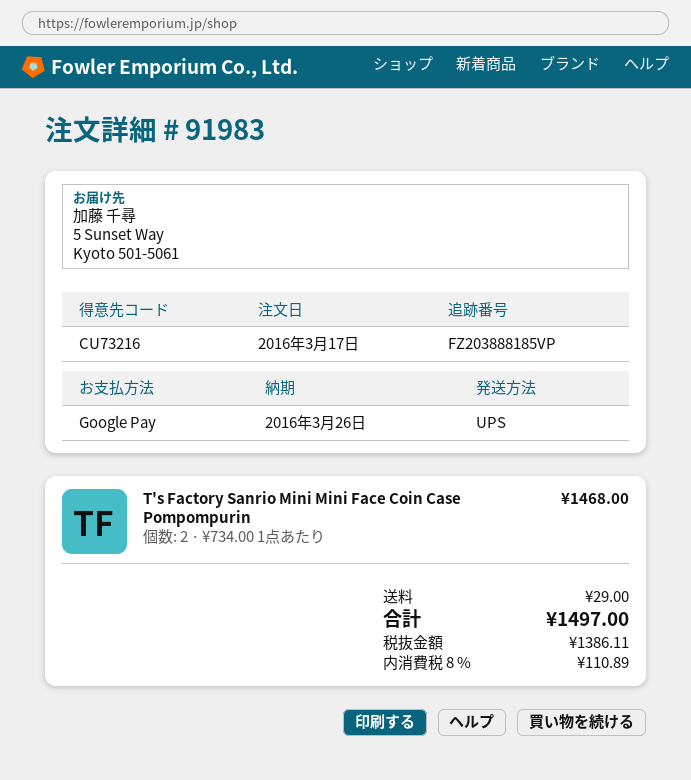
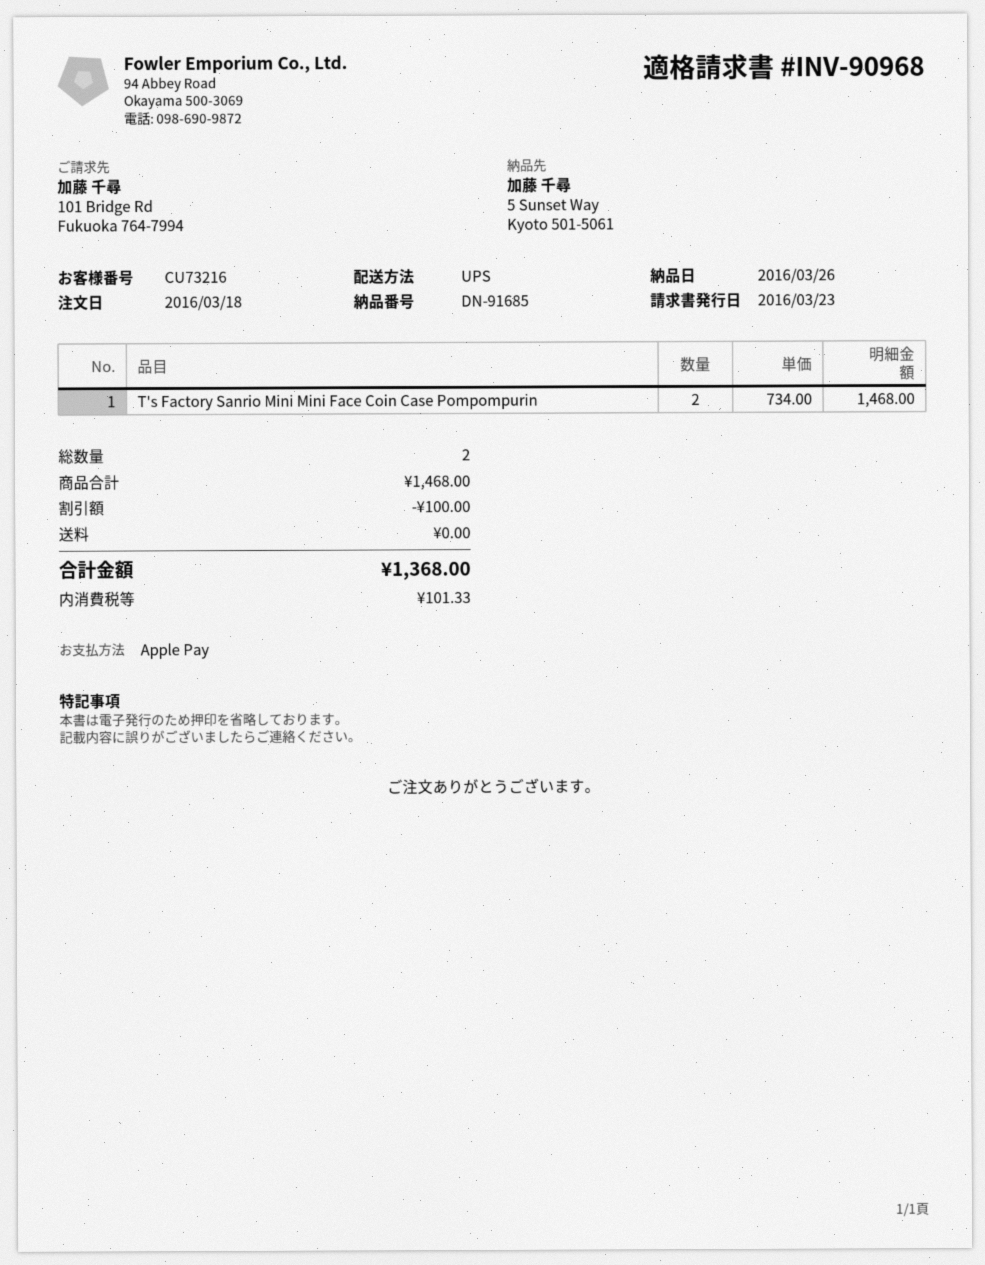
order date: 2016-03-17 -> 2016-03-18
payment method: Google Pay -> Apple Pay
discount: none -> 100.00
shipping: 29.00 -> 0.00
tax: 110.89 -> 101.33
total: 1497.00 -> 1368.00

